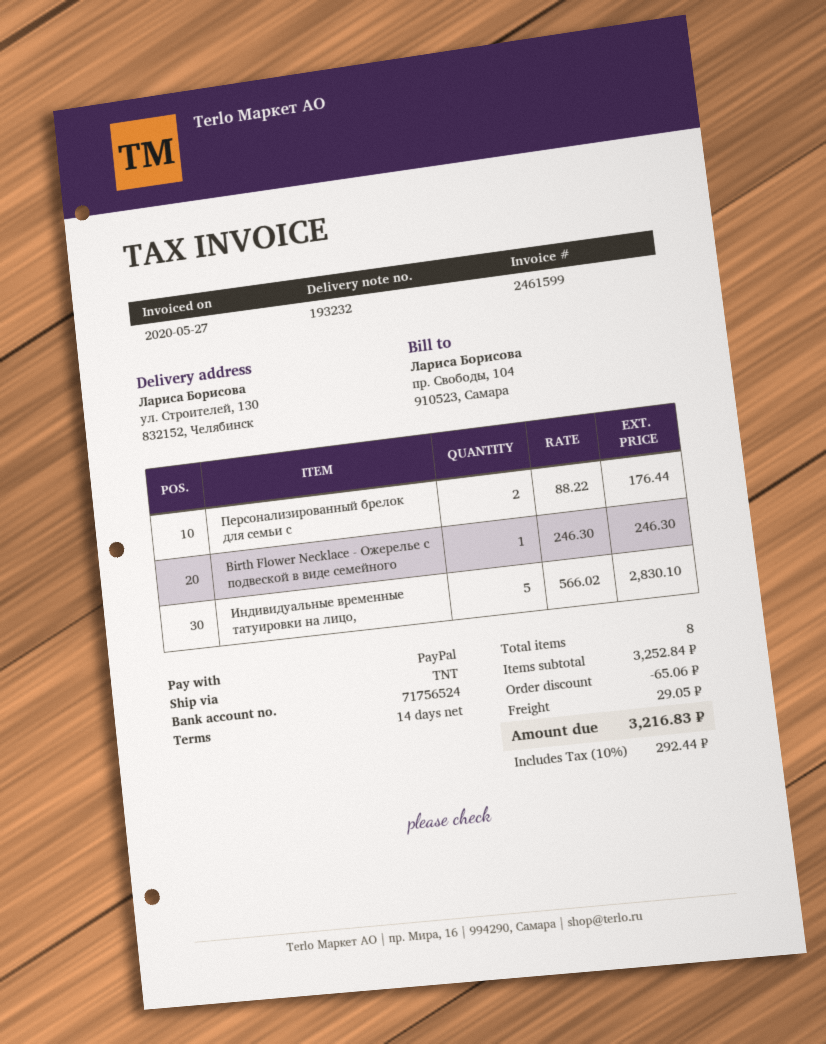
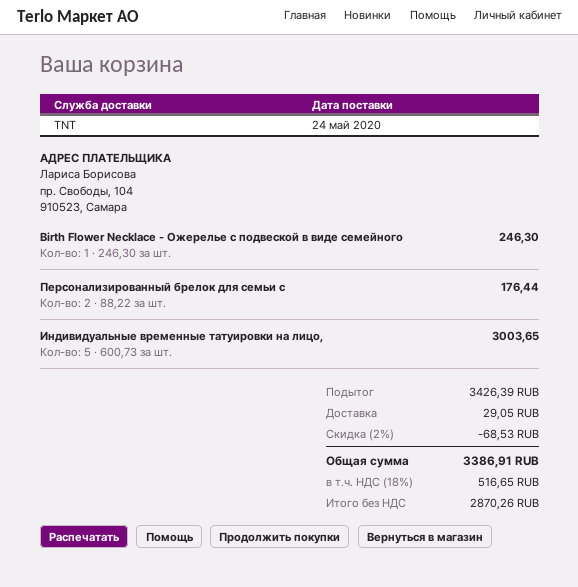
Индивидуальные временные татуировки на лицо,: 5 x 566.02 = 2830.10 -> 5 x 600.73 = 3003.65
subtotal: 3252.84 -> 3426.39
discount: 65.06 -> 68.53
tax: 10% = 292.44 -> 18% = 516.65
total: 3216.83 -> 3386.91

